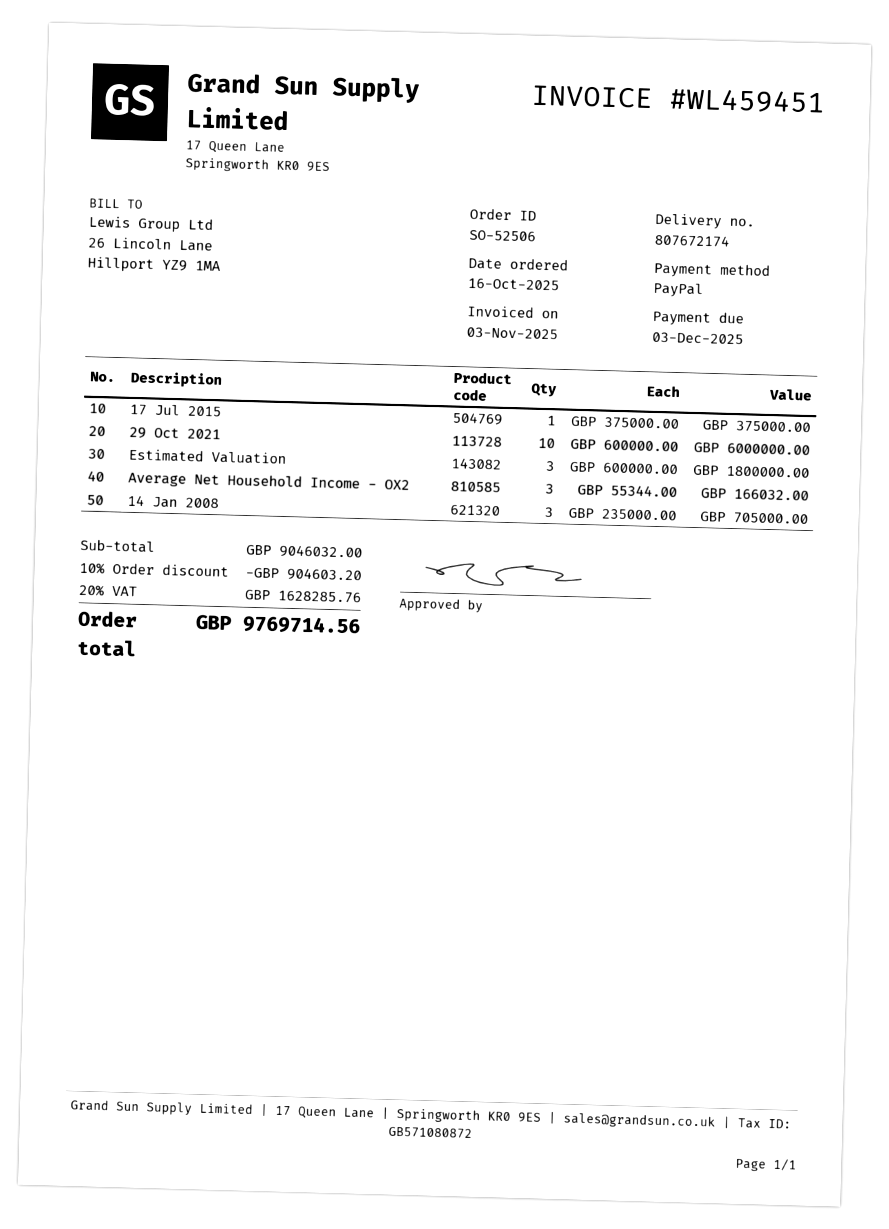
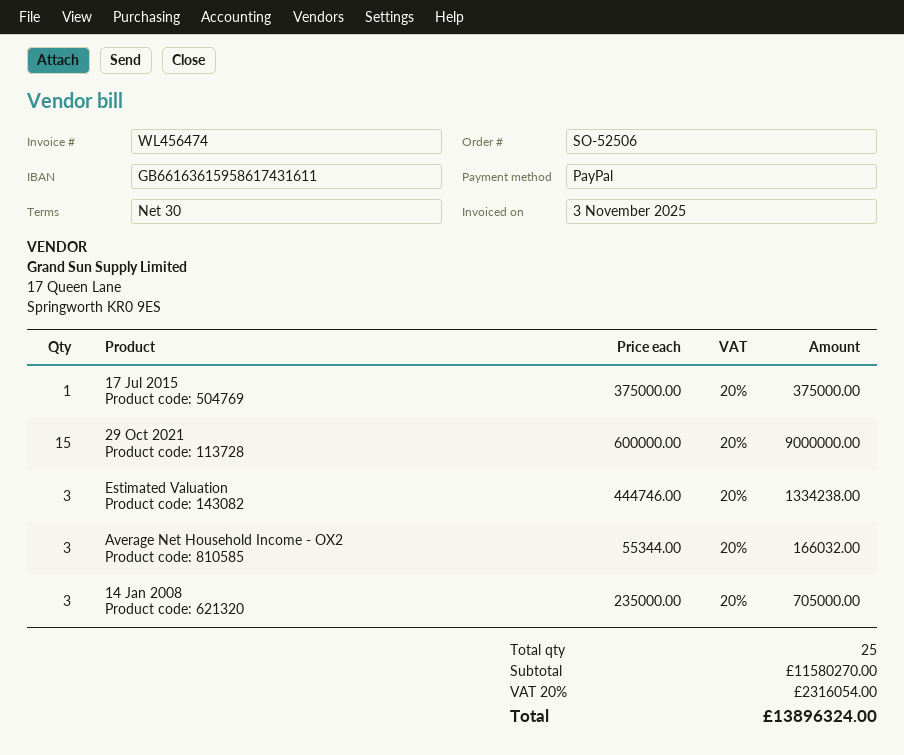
invoice number: WL459451 -> WL456474
29 Oct 2021: 10 x 600000.00 = 6000000.00 -> 15 x 600000.00 = 9000000.00
Estimated Valuation: 3 x 600000.00 = 1800000.00 -> 3 x 444746.00 = 1334238.00
subtotal: 9046032.00 -> 11580270.00
discount: 10% = 904603.20 -> none
tax: 20% = 1628285.76 -> 20% = 2316054.00
total: 9769714.56 -> 13896324.00

